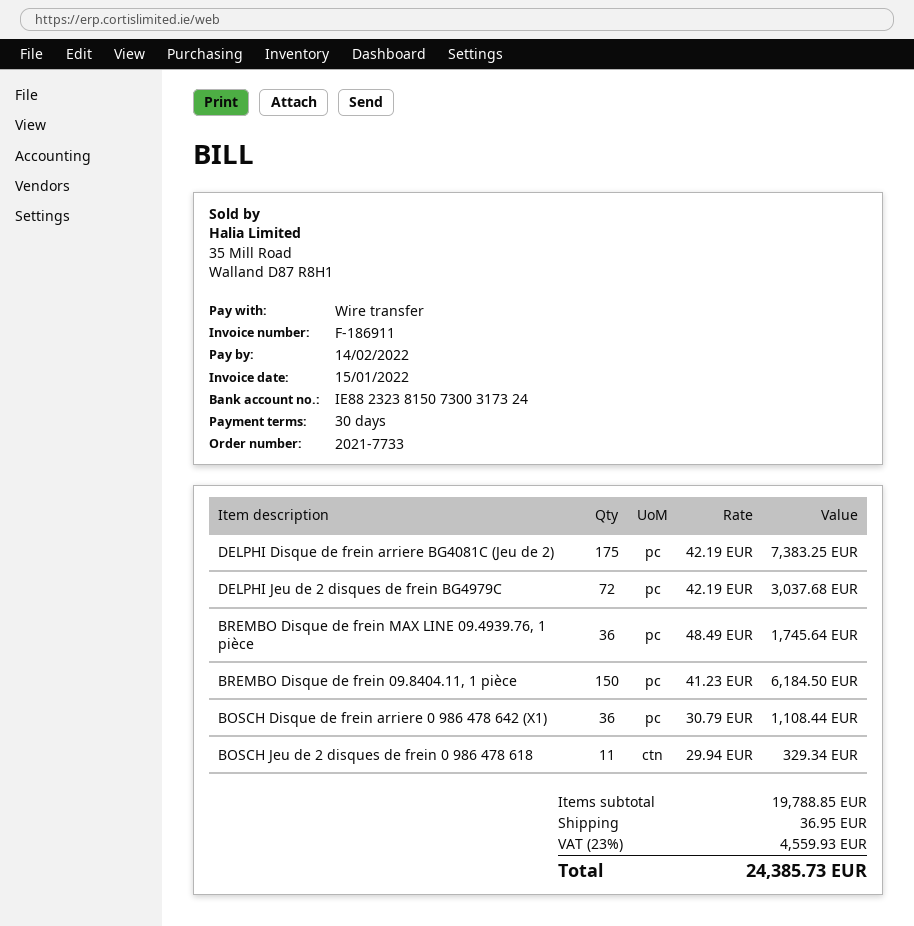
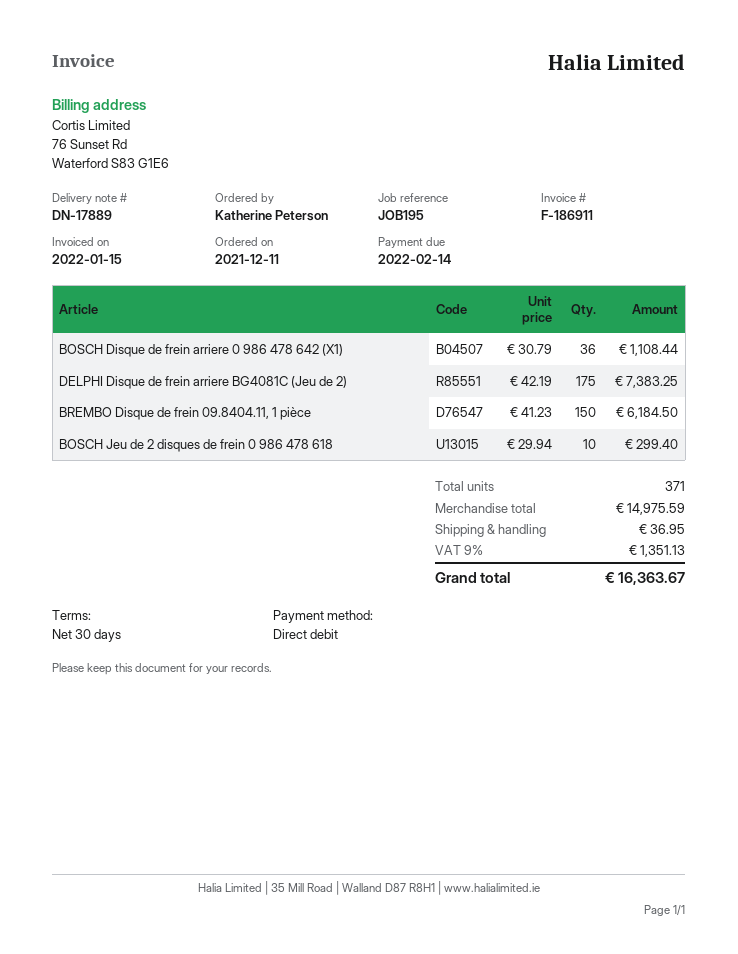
payment method: bank transfer -> direct debit
DELPHI Jeu de 2 disques de frein BG4979C: 72 x 42.19 = 3037.68 -> none
BREMBO Disque de frein MAX LINE 09.4939.76, 1 pièce: 36 x 48.49 = 1745.64 -> none
BOSCH Jeu de 2 disques de frein 0 986 478 618: 11 x 29.94 = 329.34 -> 10 x 29.94 = 299.40
subtotal: 19788.85 -> 14975.59
tax: 23% = 4559.93 -> 9% = 1351.13
total: 24385.73 -> 16363.67

